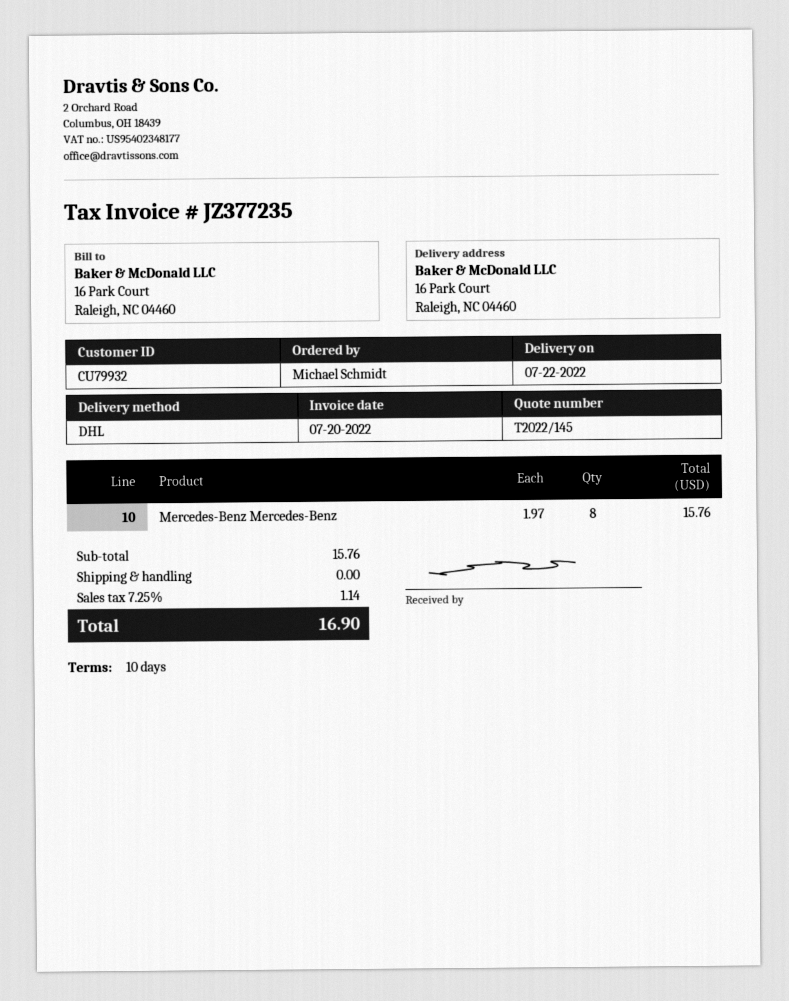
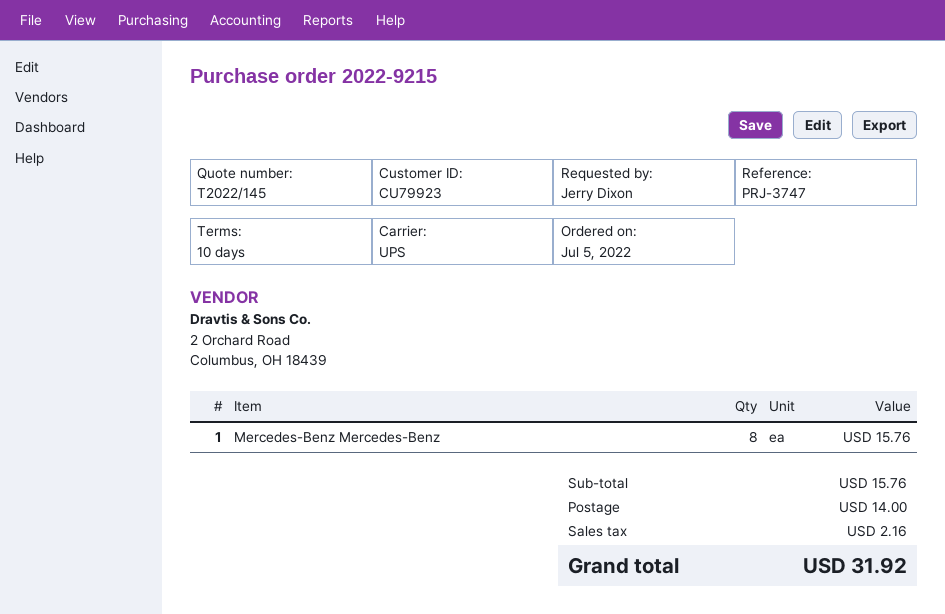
customer number: CU79932 -> CU79923
ordered by: Michael Schmidt -> Jerry Dixon
shipping method: DHL -> UPS
shipping: 0.00 -> 14.00
tax: 1.14 -> 2.16
total: 16.90 -> 31.92

